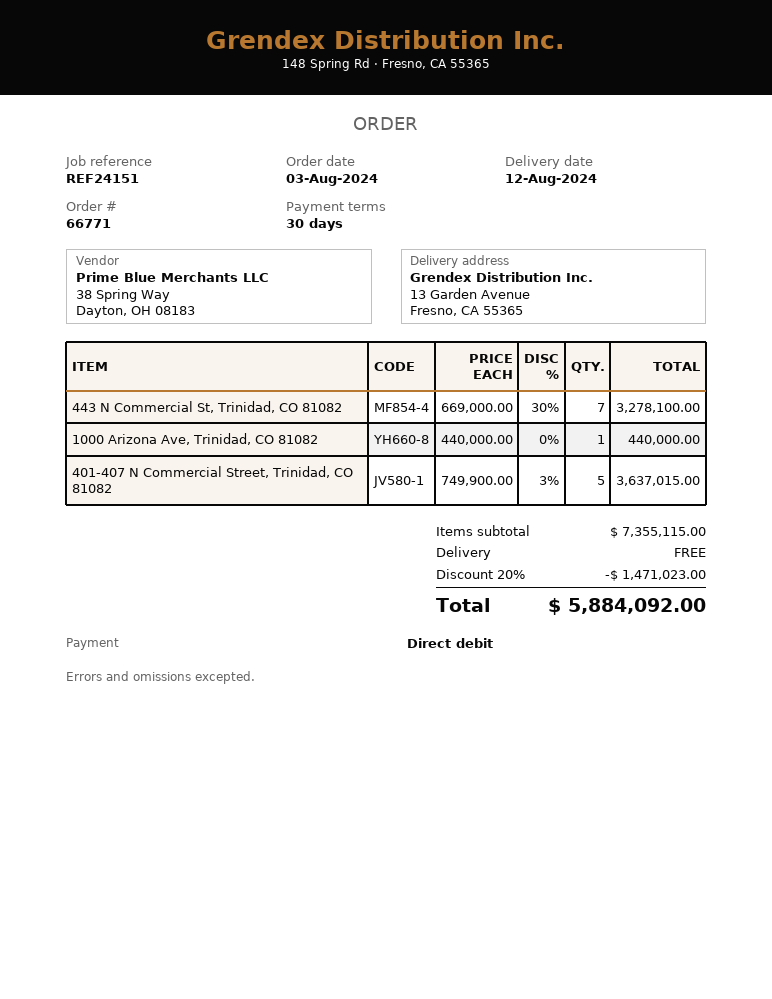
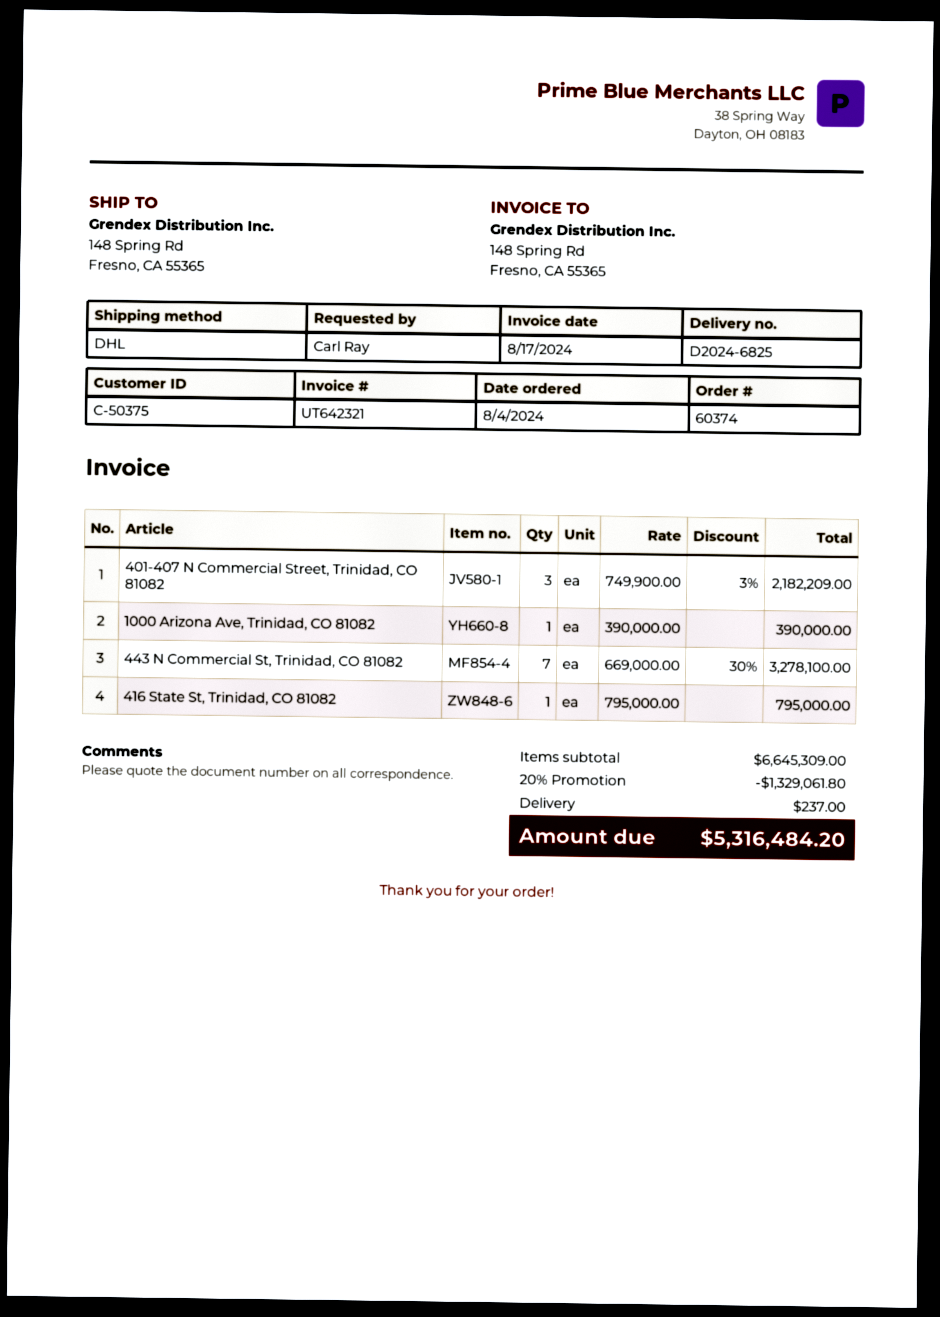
order number: 66771 -> 60374
order date: 2024-08-03 -> 2024-08-04
ship to: 13 Garden Avenue, Fresno, CA 55365 -> 148 Spring Rd, Fresno, CA 55365
1000 Arizona Ave, Trinidad, CO 81082: 1 x 440000.00 = 440000.00 -> 1 x 390000.00 = 390000.00
401-407 N Commercial Street, Trinidad, CO 81082: 5 x 749900.00 - 3% = 3637015.00 -> 3 x 749900.00 - 3% = 2182209.00
416 State St, Trinidad, CO 81082: none -> 1 x 795000.00 = 795000.00
subtotal: 7355115.00 -> 6645309.00
discount: 20% = 1471023.00 -> 20% = 1329061.80
shipping: 0.00 -> 237.00
total: 5884092.00 -> 5316484.20

